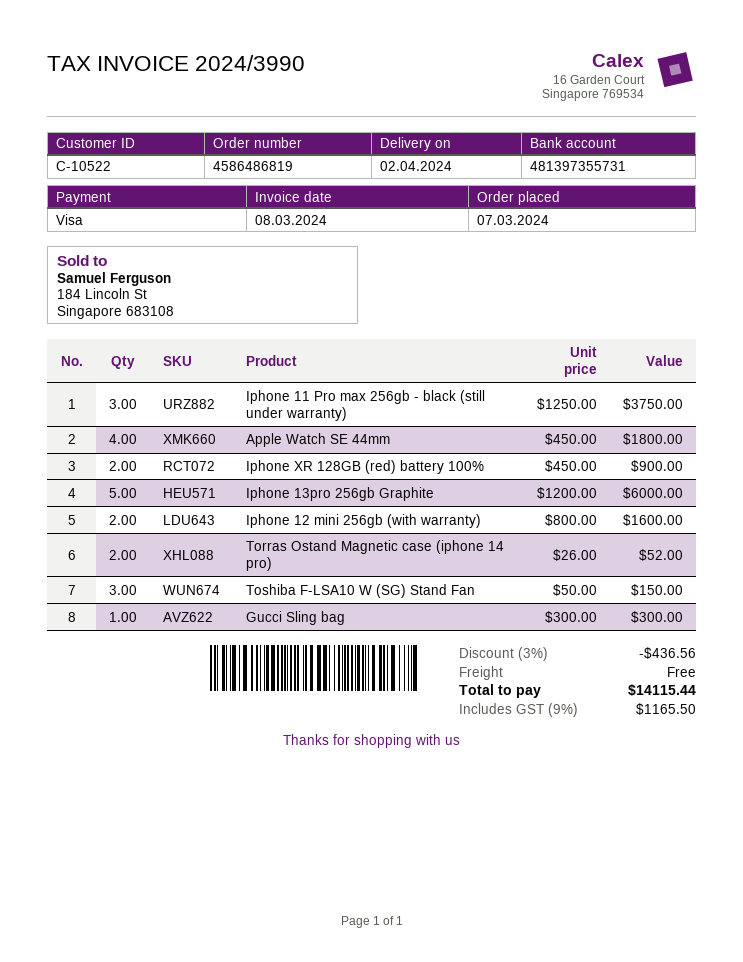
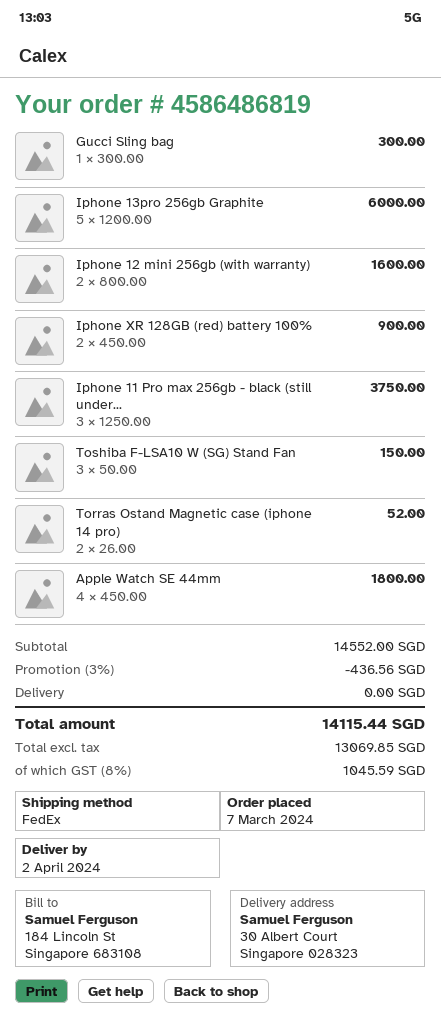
tax: 9% = 1165.50 -> 8% = 1045.59

